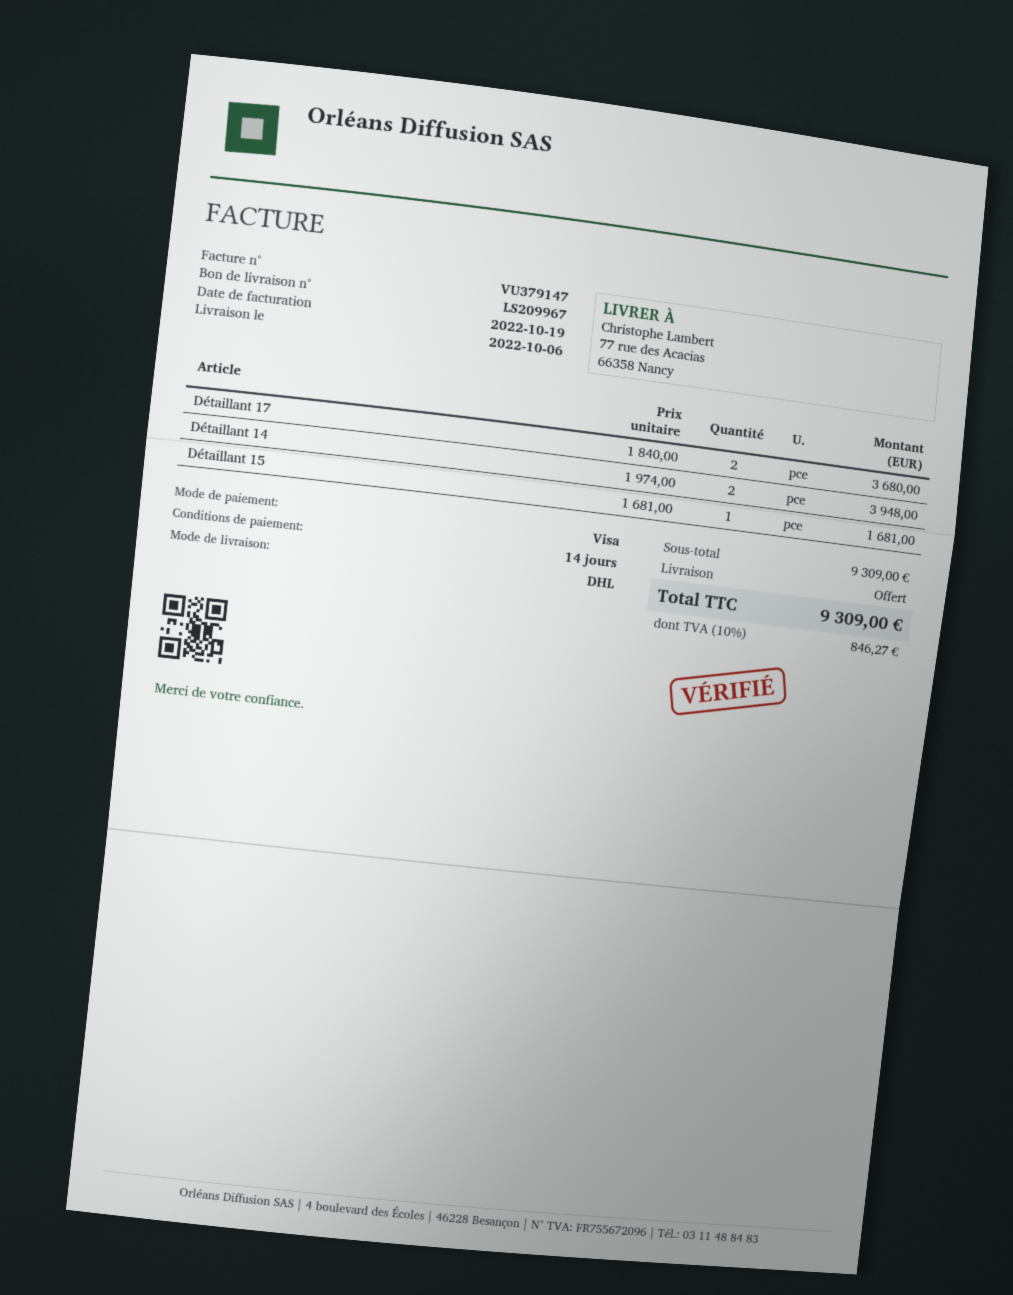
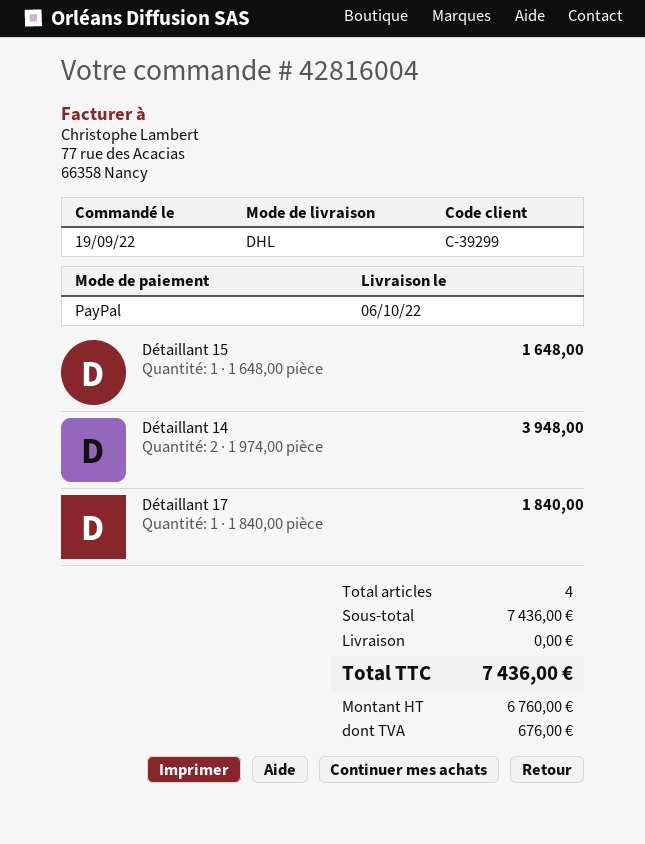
payment method: Visa -> PayPal
Détaillant 17: 2 x 1840.00 = 3680.00 -> 1 x 1840.00 = 1840.00
Détaillant 15: 1 x 1681.00 = 1681.00 -> 1 x 1648.00 = 1648.00
subtotal: 9309.00 -> 7436.00
tax: 846.27 -> 676.00
total: 9309.00 -> 7436.00

